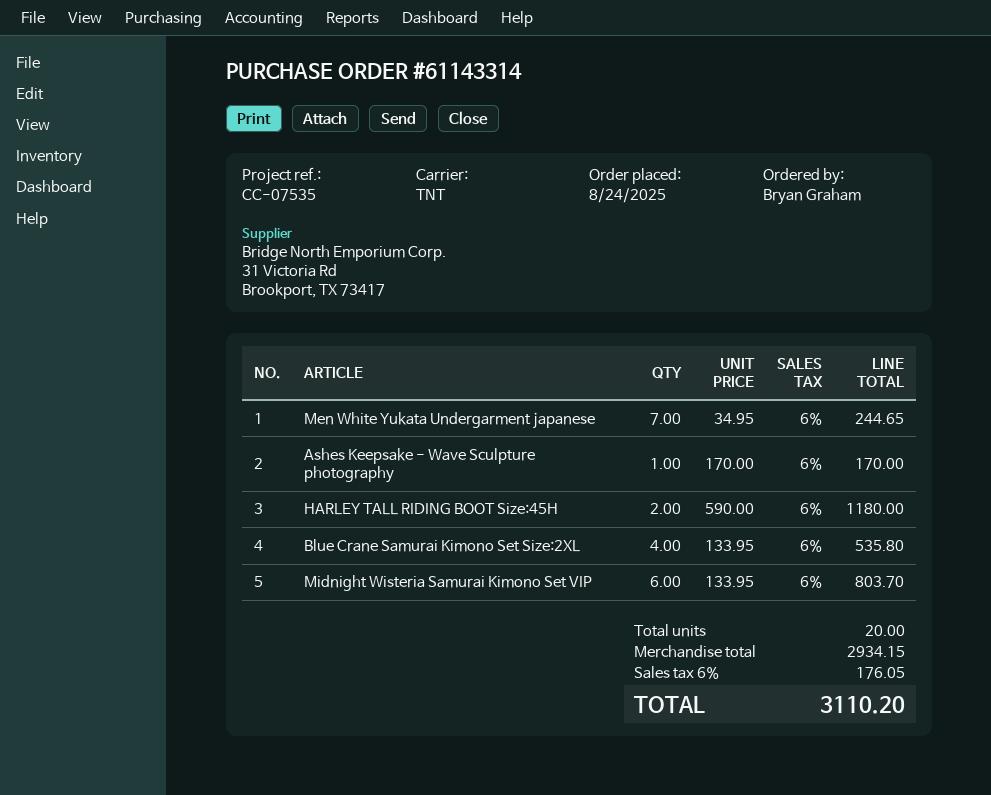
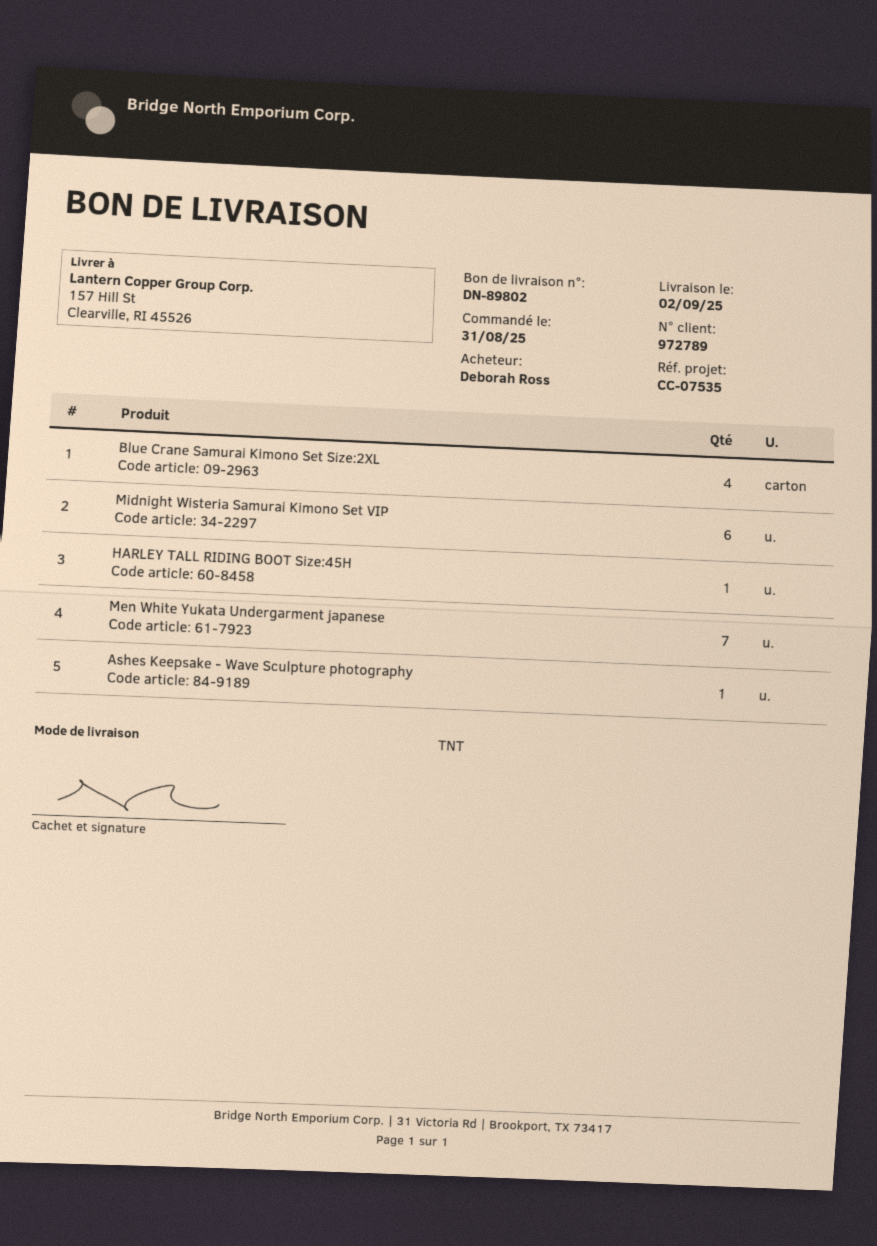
order date: 2025-08-24 -> 2025-08-31
ordered by: Bryan Graham -> Deborah Ross
HARLEY TALL RIDING BOOT Size:45H: 2 -> 1

